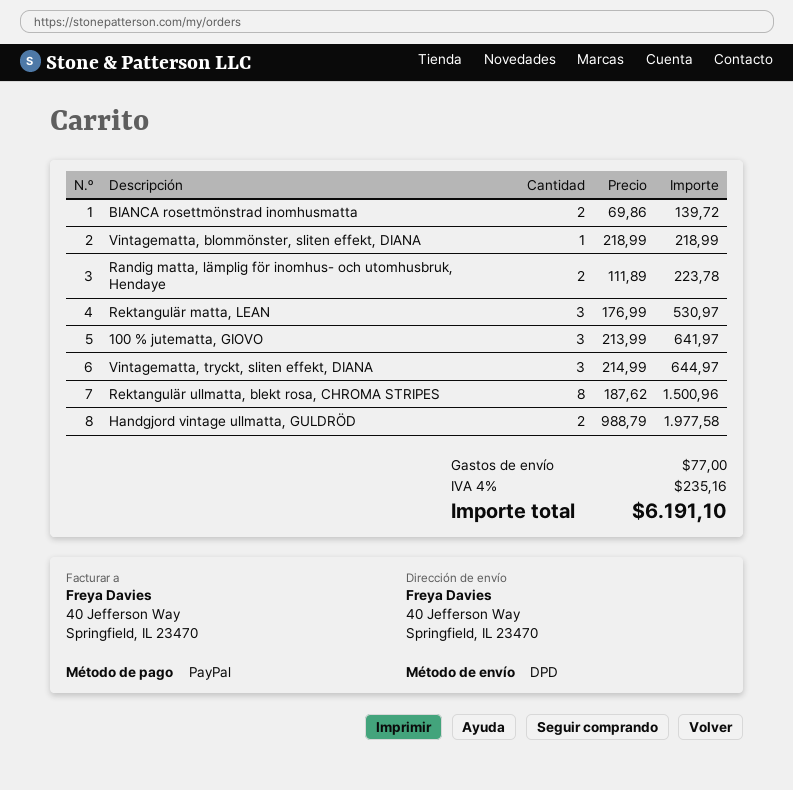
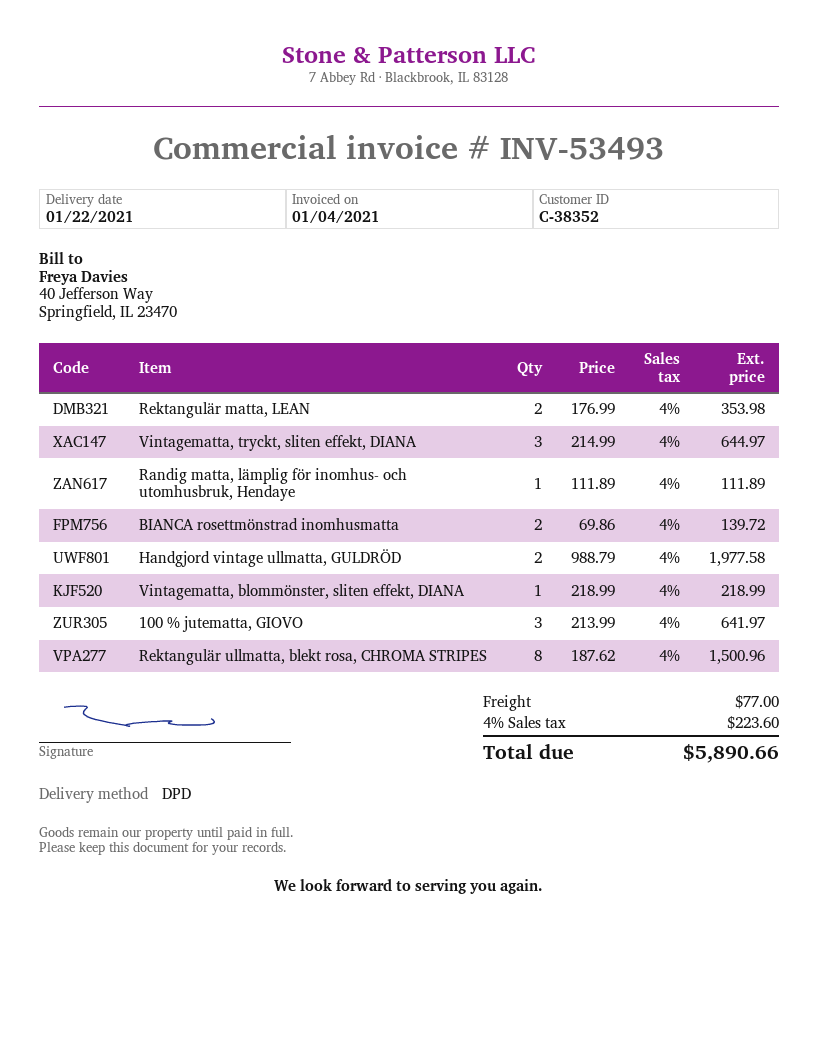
Randig matta, lämplig för inomhus- och utomhusbruk, Hendaye: 2 x 111.89 = 223.78 -> 1 x 111.89 = 111.89
Rektangulär matta, LEAN: 3 x 176.99 = 530.97 -> 2 x 176.99 = 353.98
tax: 4% = 235.16 -> 4% = 223.60
total: 6191.10 -> 5890.66

